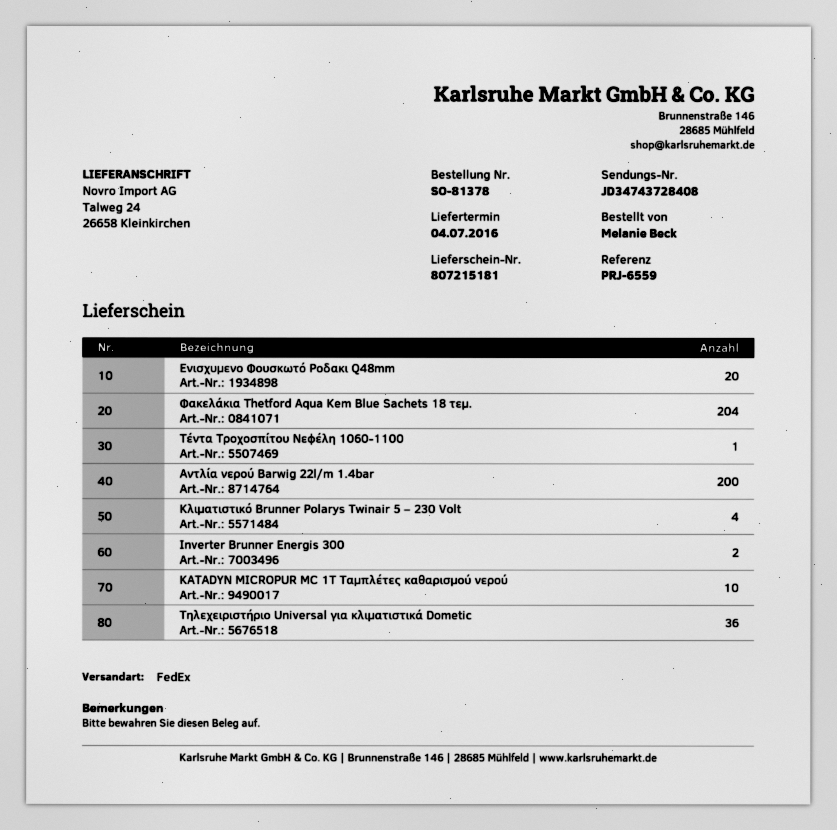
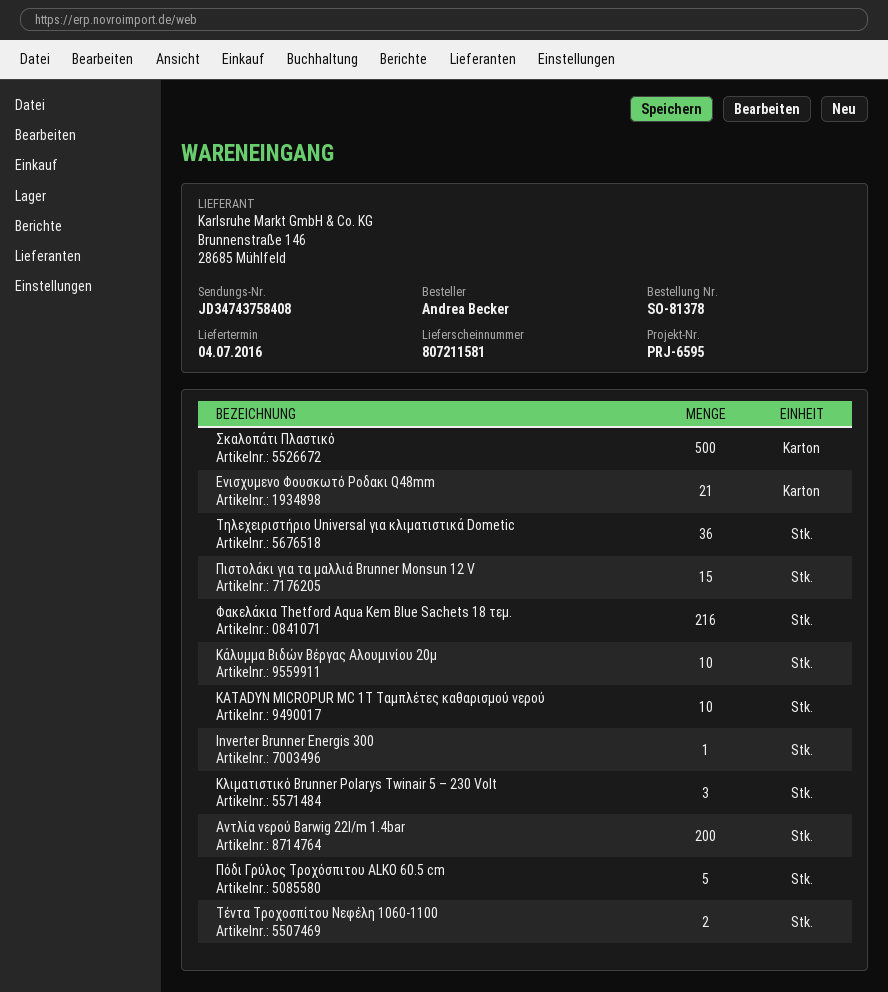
delivery note number: 807215181 -> 807211581
reference: PRJ-6559 -> PRJ-6595
ordered by: Melanie Beck -> Andrea Becker
tracking number: JD34743728408 -> JD34743758408
Ενισχυμενο Φουσκωτό Ροδακι Q48mm: 20 -> 21
Φακελάκια Thetford Aqua Kem Blue Sachets 18 τεμ.: 204 -> 216
Τέντα Τροχοσπίτου Νεφέλη 1060-1100: 1 -> 2
Κλιματιστικό Brunner Polarys Twinair 5 – 230 Volt: 4 -> 3
Inverter Brunner Energis 300: 2 -> 1
Σκαλοπάτι Πλαστικό: none -> 500
Πιστολάκι για τα μαλλιά Brunner Monsun 12 V: none -> 15
Κάλυμμα Βιδών Βέργας Αλουμινίου 20μ: none -> 10
Πόδι Γρύλος Τροχόσπιτου ΑLKO 60.5 cm: none -> 5

